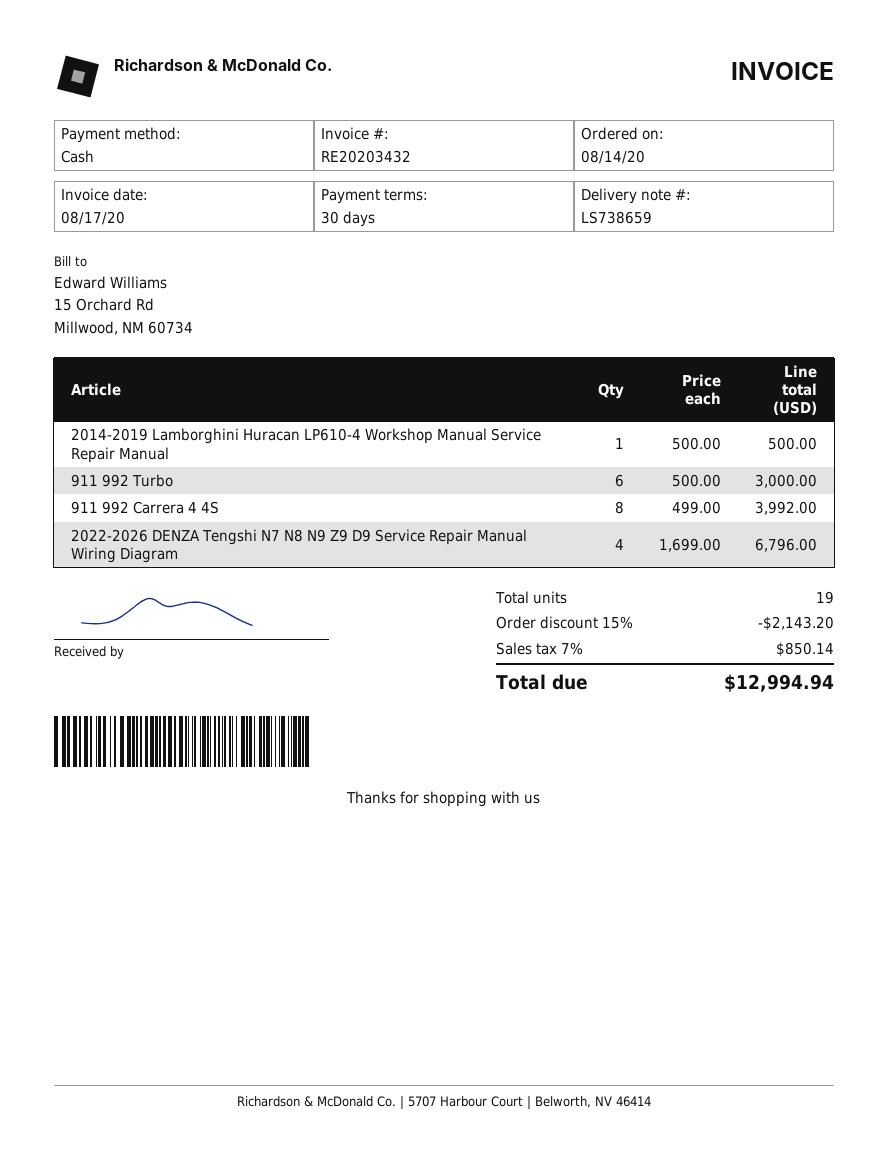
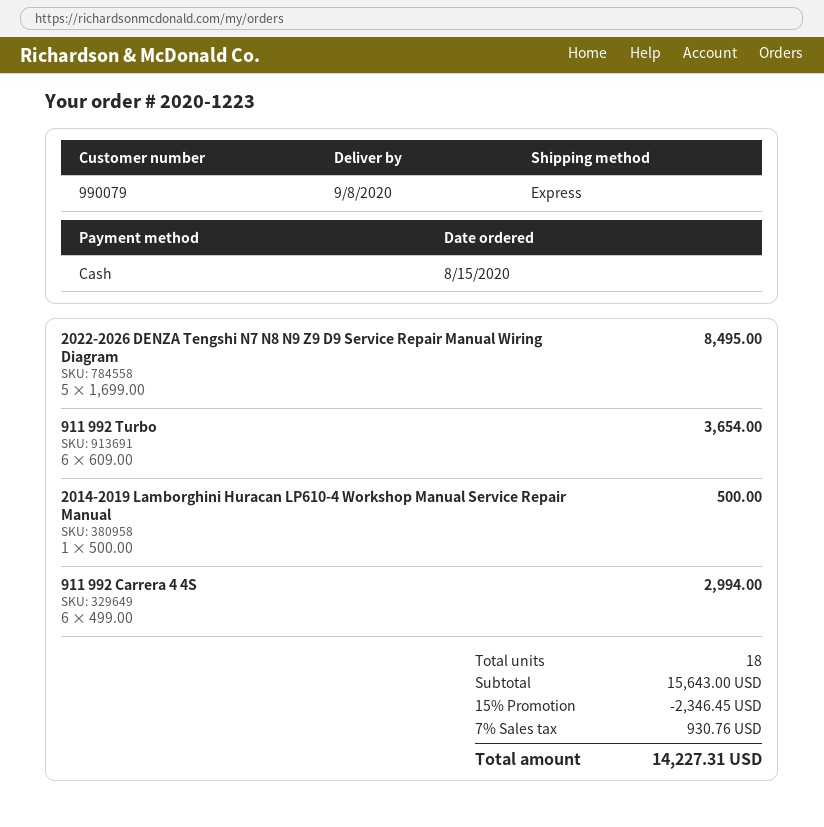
order date: 2020-08-14 -> 2020-08-15
911 992 Turbo: 6 x 500.00 = 3000.00 -> 6 x 609.00 = 3654.00
911 992 Carrera 4 4S: 8 x 499.00 = 3992.00 -> 6 x 499.00 = 2994.00
2022-2026 DENZA Tengshi N7 N8 N9 Z9 D9 Service Repair Manual Wiring Diagram: 4 x 1699.00 = 6796.00 -> 5 x 1699.00 = 8495.00
total quantity: 19 -> 18
discount: 15% = 2143.20 -> 15% = 2346.45
tax: 7% = 850.14 -> 7% = 930.76
total: 12994.94 -> 14227.31

